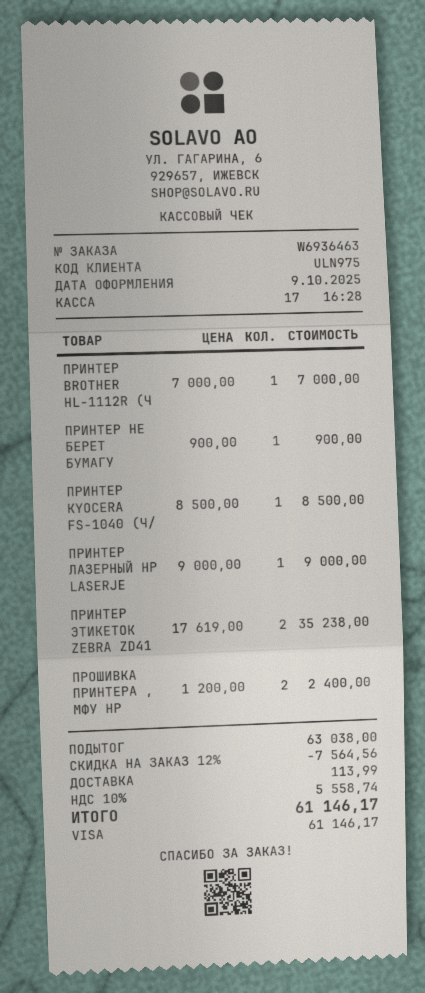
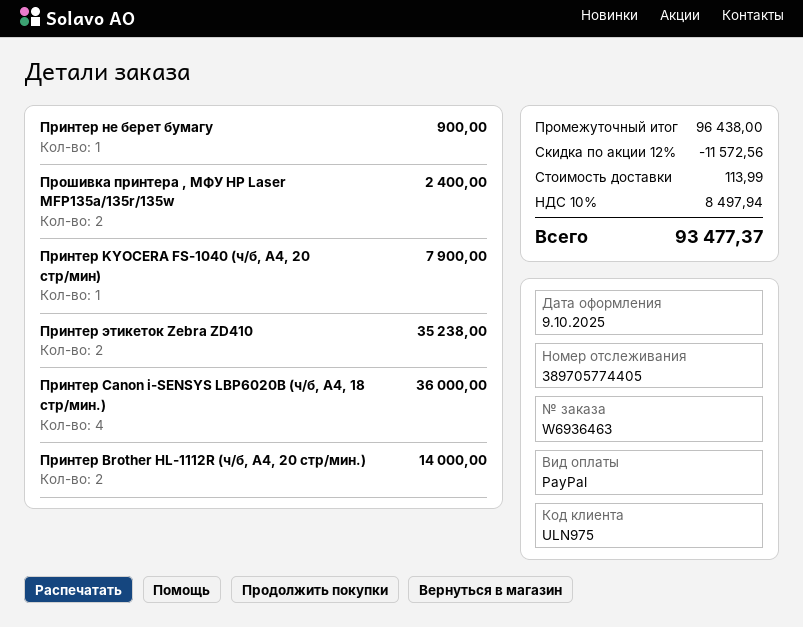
payment method: Visa -> PayPal
ПРИНТЕР BROTHER HL-1112R (Ч: 1 for 7000.00 -> 2 for 14000.00
ПРИНТЕР KYOCERA FS-1040 (Ч/: 1 for 8500.00 -> 1 for 7900.00
ПРИНТЕР ЛАЗЕРНЫЙ HP LASERJE: 1 for 9000.00 -> none
Принтер Canon i-SENSYS LBP6020B (ч/б, A4, 18 стр/мин.): none -> 4 for 36000.00
subtotal: 63038.00 -> 96438.00
discount: 12% = 7564.56 -> 12% = 11572.56
tax: 10% = 5558.74 -> 10% = 8497.94
total: 61146.17 -> 93477.37

